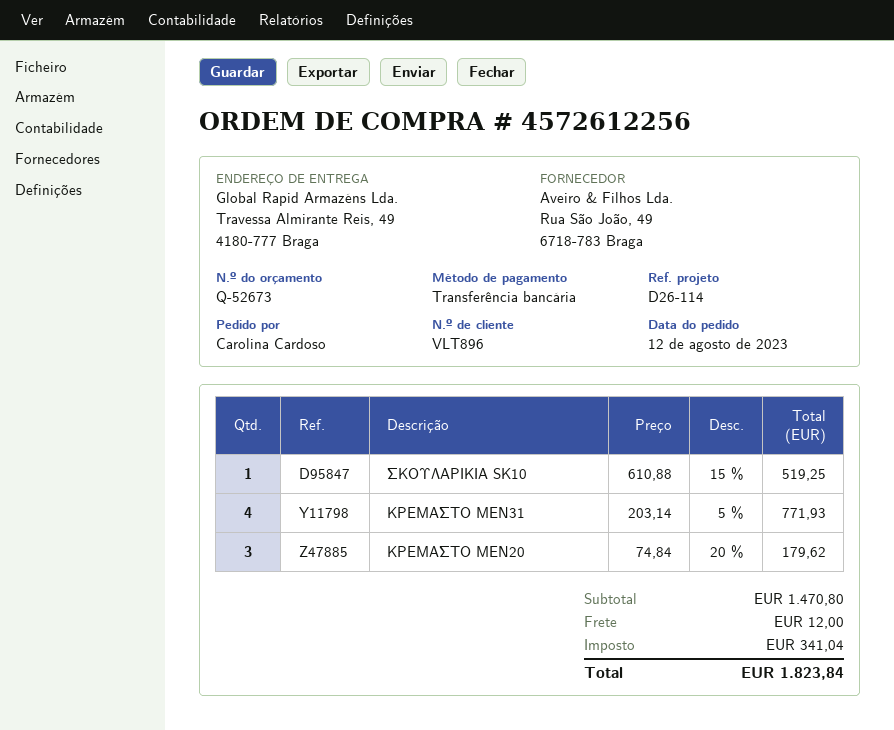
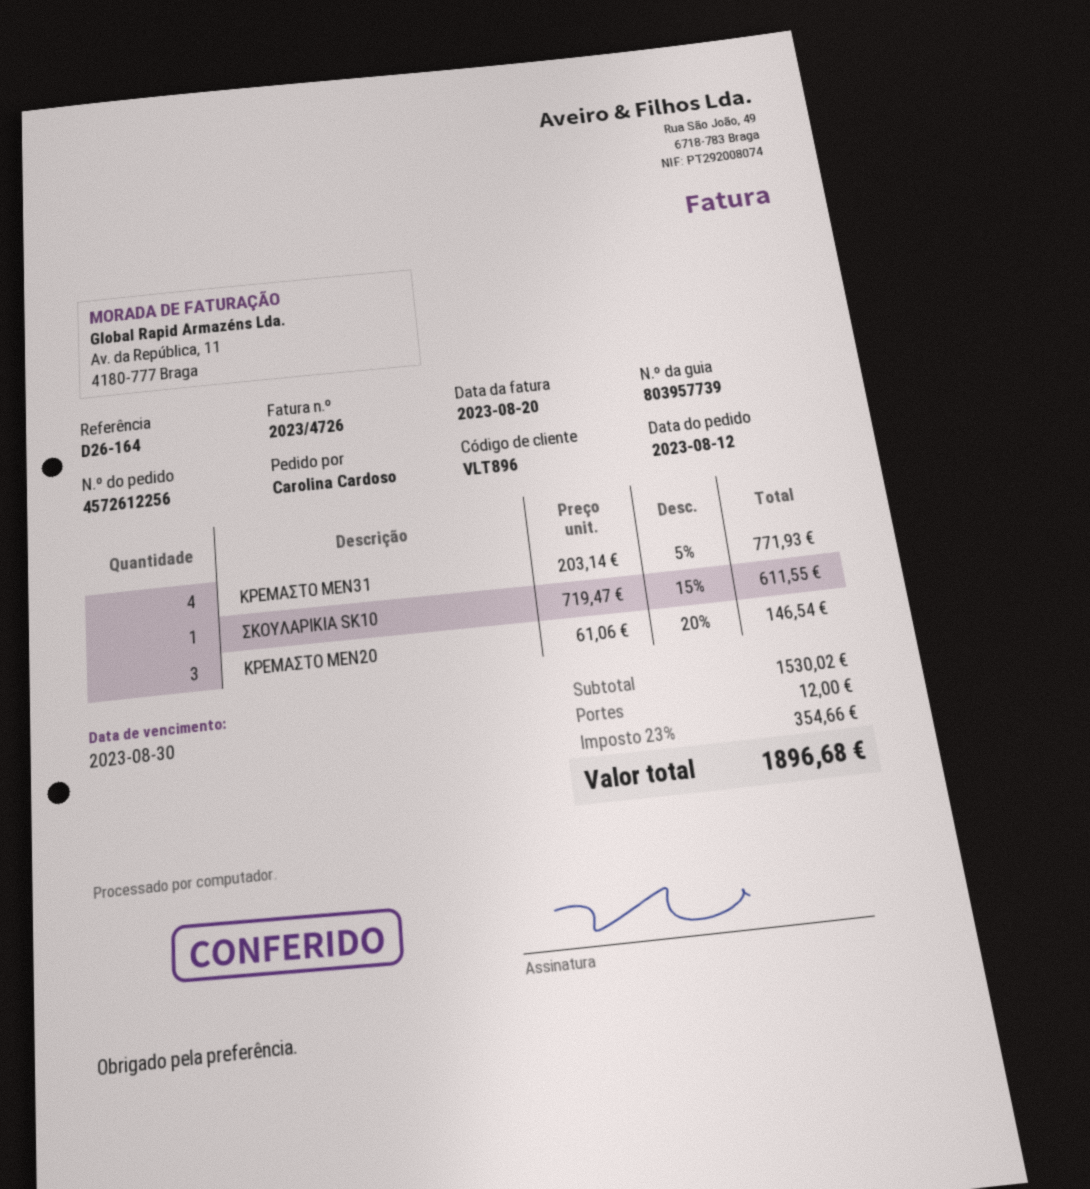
reference: D26-114 -> D26-164
ΣΚΟΥΛΑΡΙΚΙΑ SK10: 1 x 610.88 - 15% = 519.25 -> 1 x 719.47 - 15% = 611.55
ΚΡΕΜΑΣΤΟ ΜΕΝ20: 3 x 74.84 - 20% = 179.62 -> 3 x 61.06 - 20% = 146.54
subtotal: 1470.80 -> 1530.02
tax: 341.04 -> 354.66
total: 1823.84 -> 1896.68

